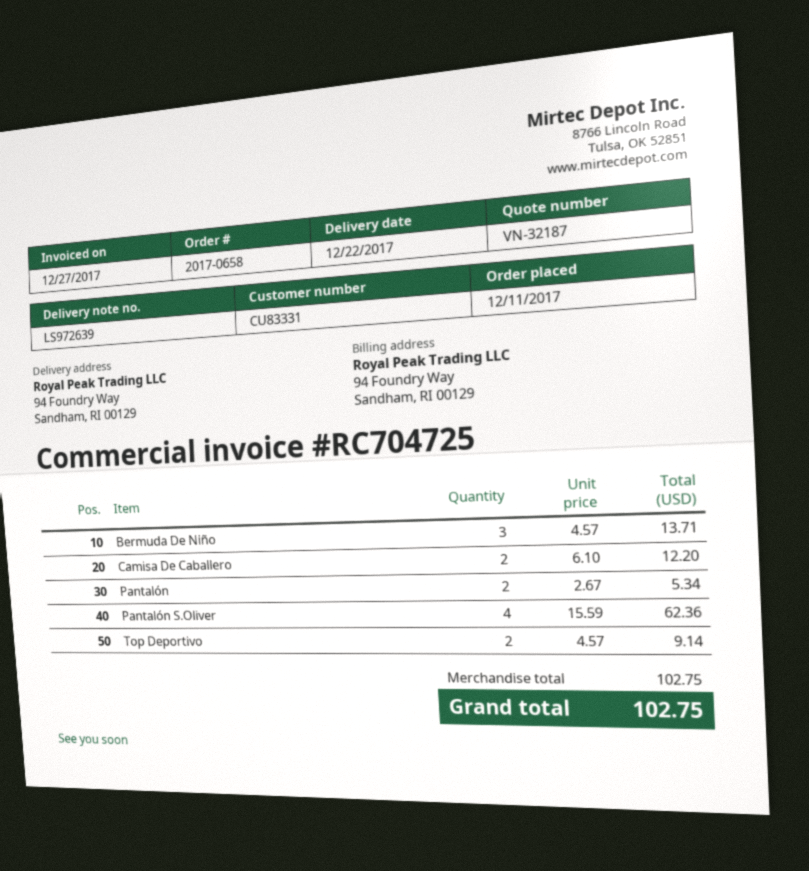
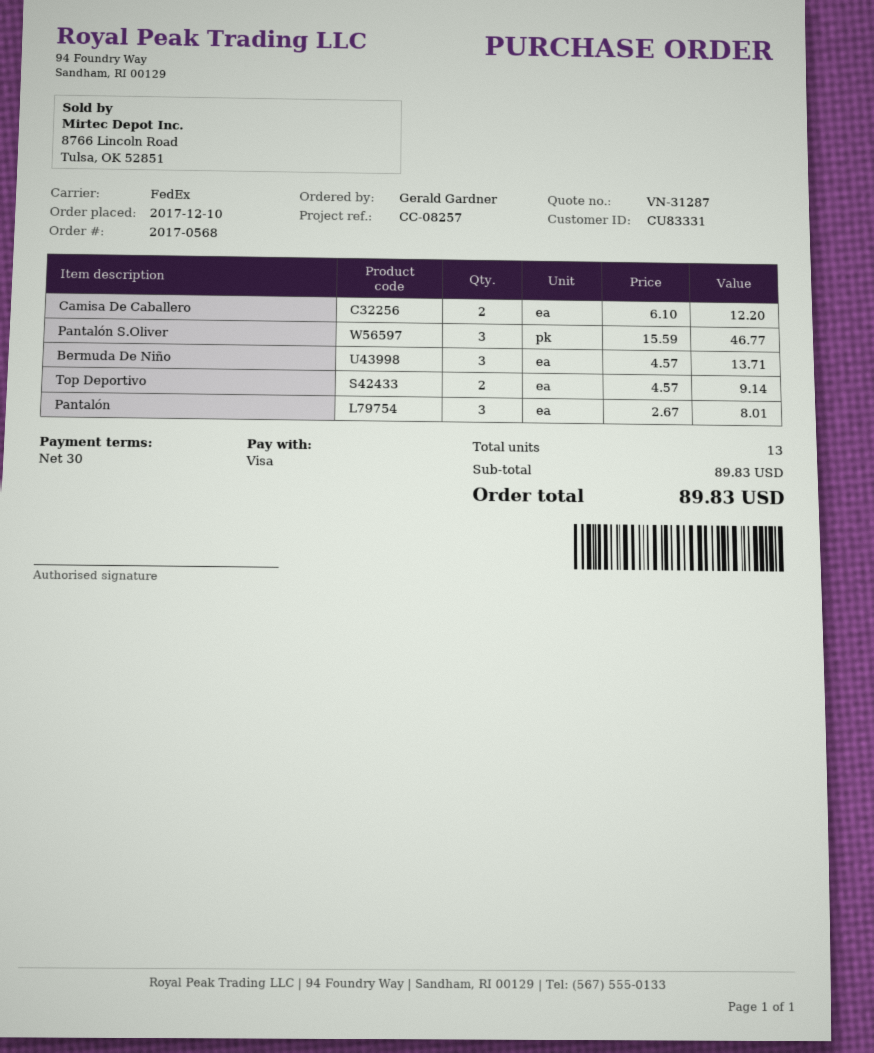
quote number: VN-32187 -> VN-31287
order number: 2017-0658 -> 2017-0568
order date: 2017-12-11 -> 2017-12-10
Pantalón: 2 x 2.67 = 5.34 -> 3 x 2.67 = 8.01
Pantalón S.Oliver: 4 x 15.59 = 62.36 -> 3 x 15.59 = 46.77
subtotal: 102.75 -> 89.83
total: 102.75 -> 89.83

